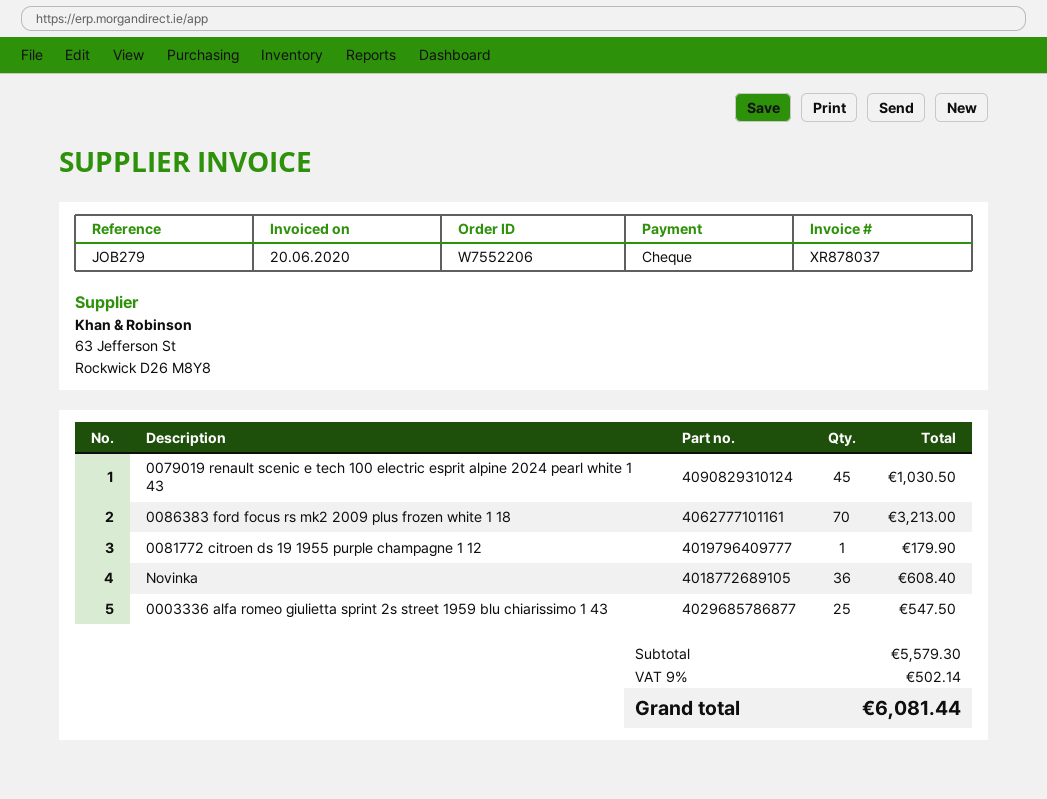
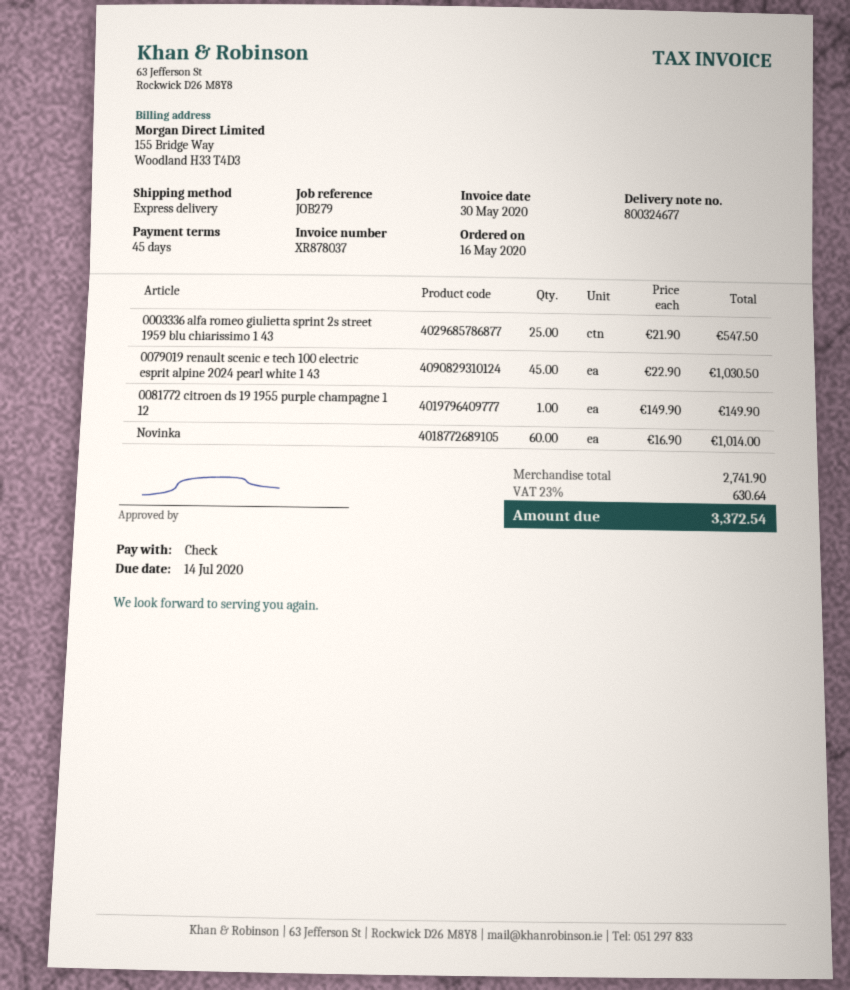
invoice date: 2020-06-20 -> 2020-05-30
0086383 ford focus rs mk2 2009 plus frozen white 1 18: 70 for 3213.00 -> none
0081772 citroen ds 19 1955 purple champagne 1 12: 1 for 179.90 -> 1 for 149.90
Novinka: 36 for 608.40 -> 60 for 1014.00
subtotal: 5579.30 -> 2741.90
tax: 9% = 502.14 -> 23% = 630.64
total: 6081.44 -> 3372.54

